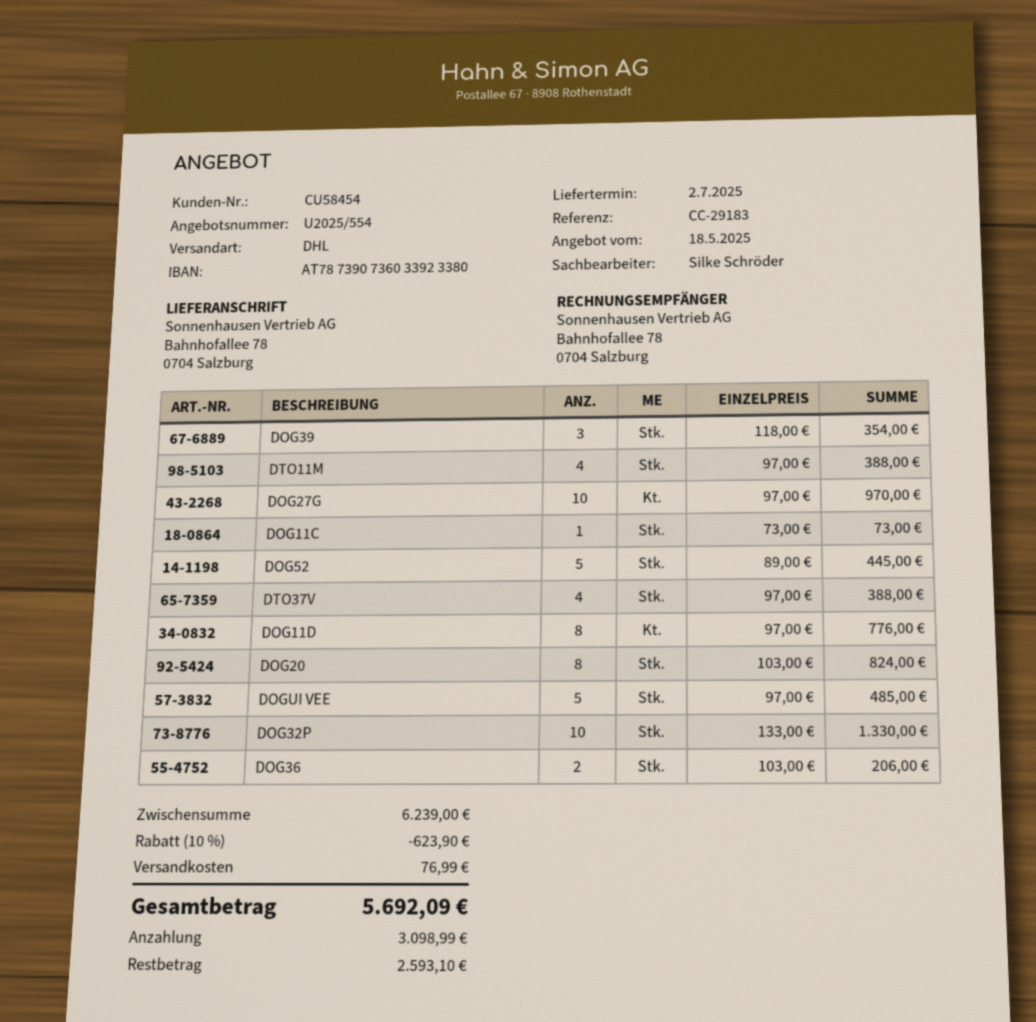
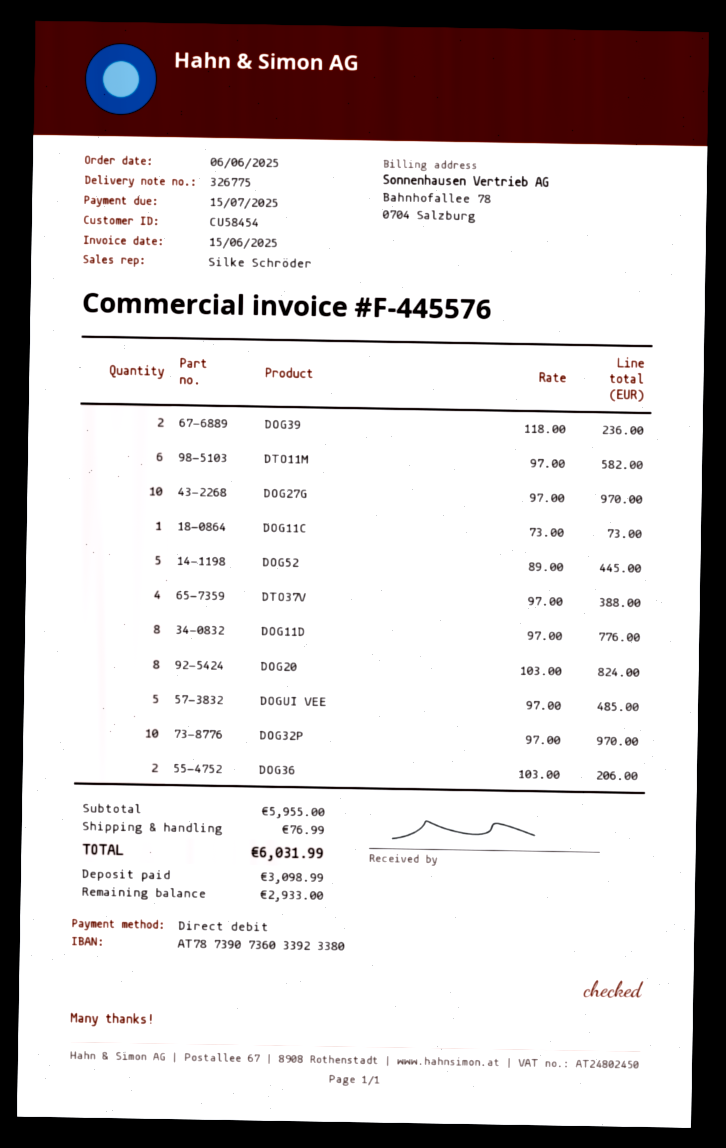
DOG39: 3 x 118.00 = 354.00 -> 2 x 118.00 = 236.00
DTO11M: 4 x 97.00 = 388.00 -> 6 x 97.00 = 582.00
DOG32P: 10 x 133.00 = 1330.00 -> 10 x 97.00 = 970.00
subtotal: 6239.00 -> 5955.00
discount: 10% = 623.90 -> none
total: 5692.09 -> 6031.99
balance: 2593.10 -> 2933.00

